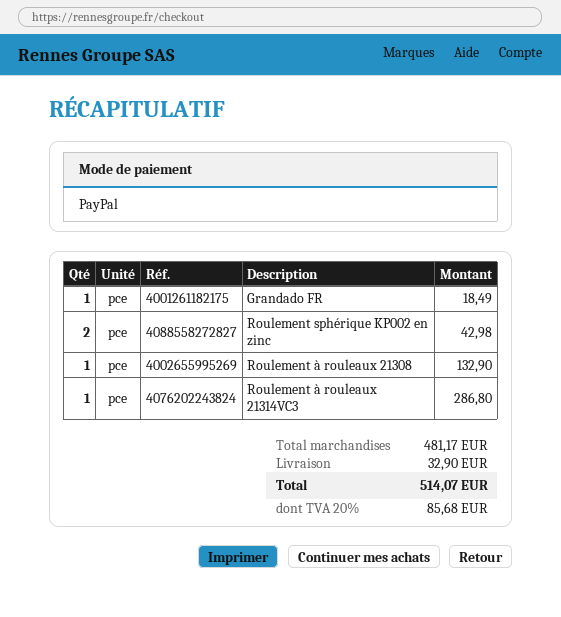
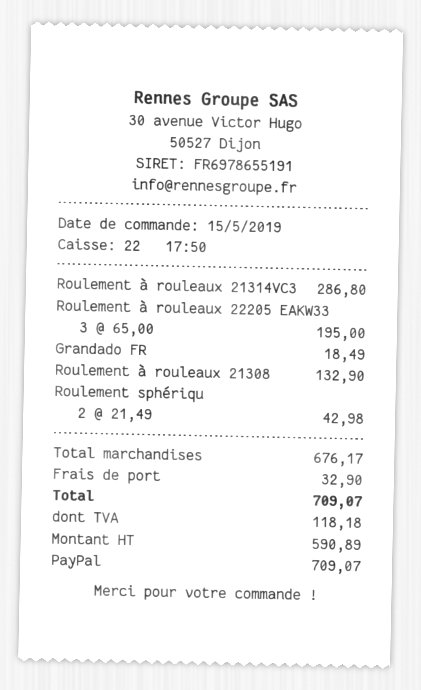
Roulement à rouleaux 22205 EAKW33: none -> 3 for 195.00
subtotal: 481.17 -> 676.17
tax: 85.68 -> 118.18
total: 514.07 -> 709.07

